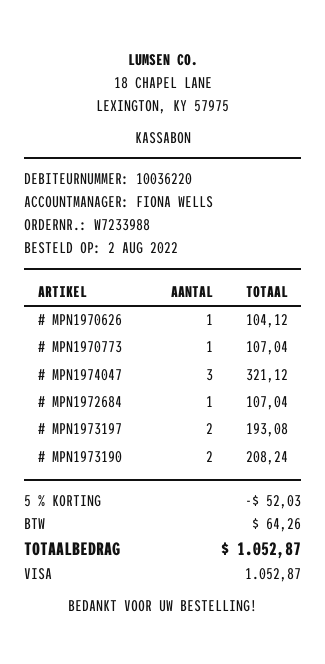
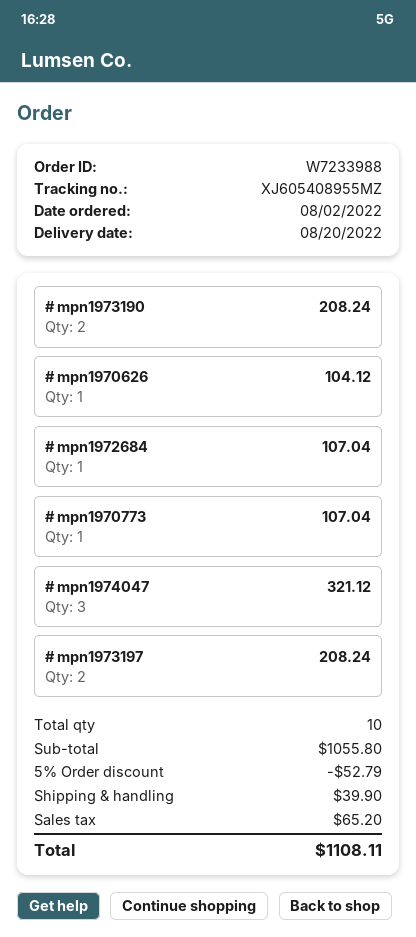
# MPN1973197: 2 for 193.08 -> 2 for 208.24
discount: 5% = 52.03 -> 5% = 52.79
shipping: none -> 39.90
tax: 64.26 -> 65.20
total: 1052.87 -> 1108.11

